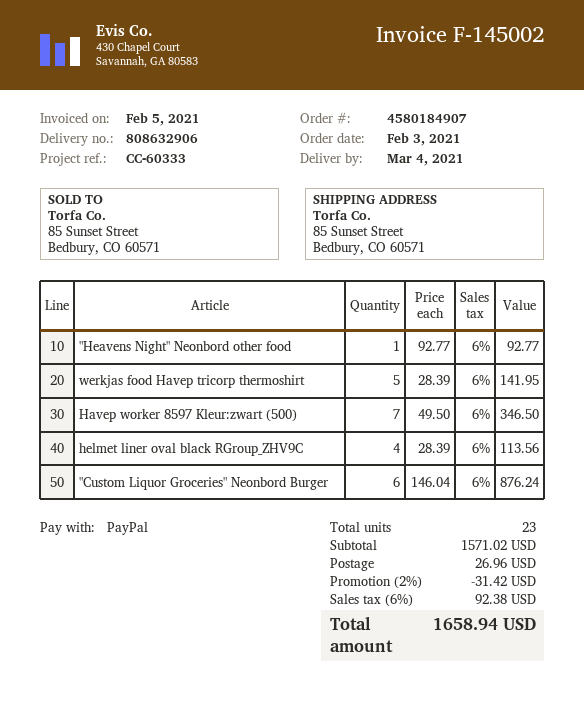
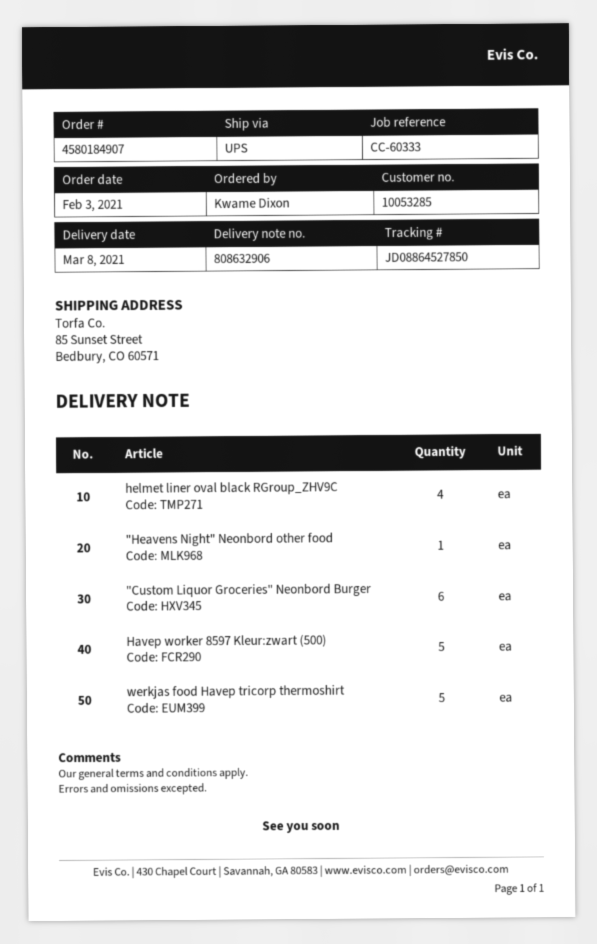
delivery date: 2021-03-04 -> 2021-03-08
Havep worker 8597 Kleur:zwart (500): 7 -> 5

